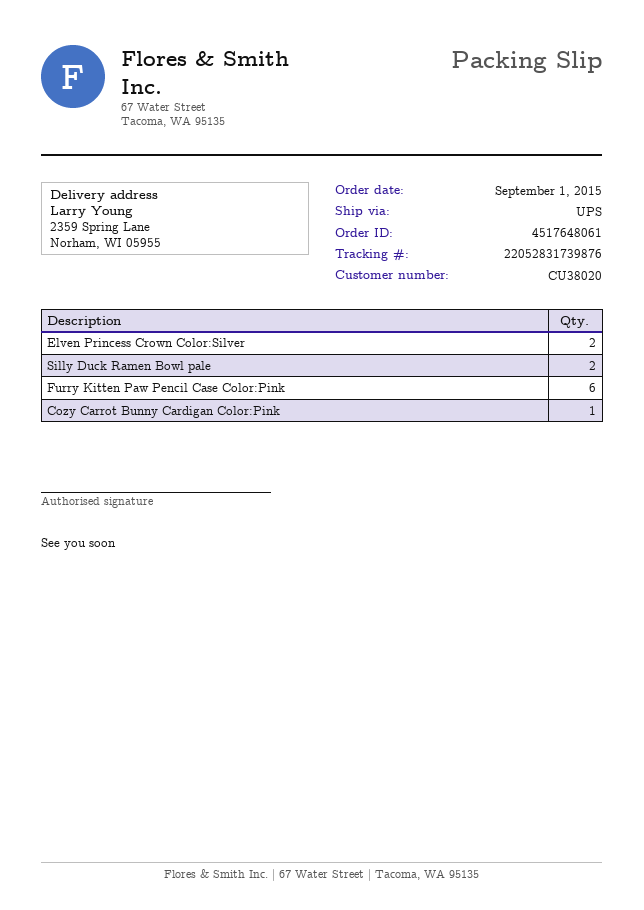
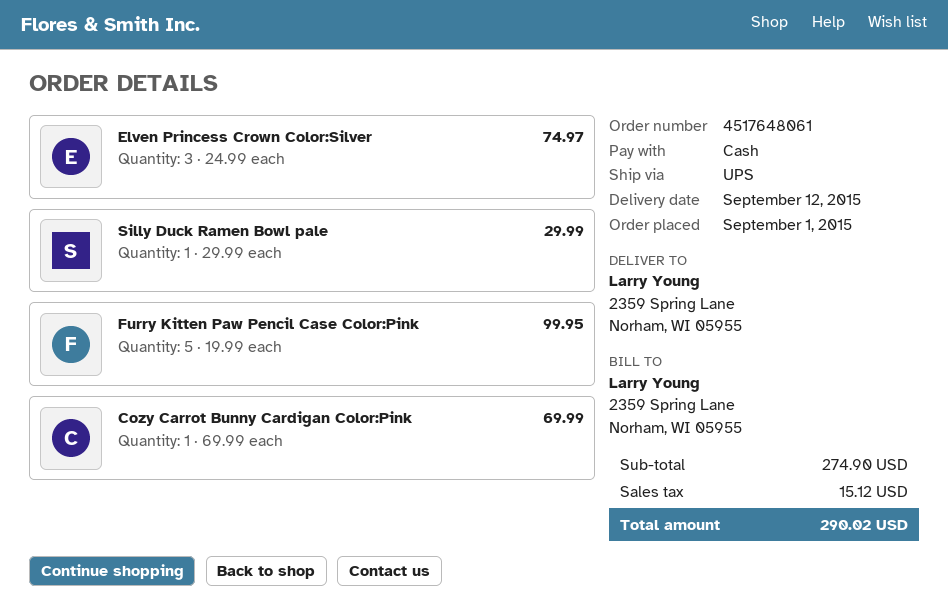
Elven Princess Crown Color:Silver: 2 -> 3
Silly Duck Ramen Bowl pale: 2 -> 1
Furry Kitten Paw Pencil Case Color:Pink: 6 -> 5

